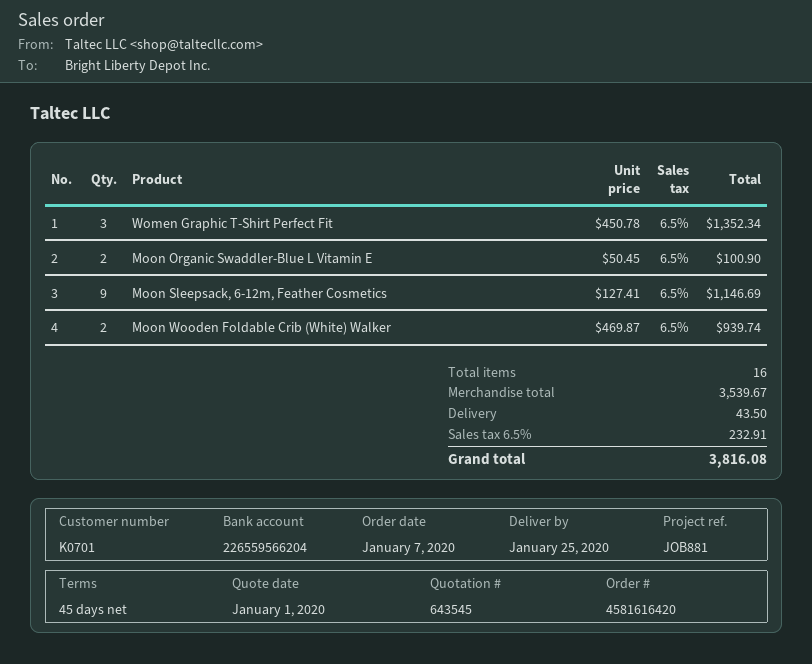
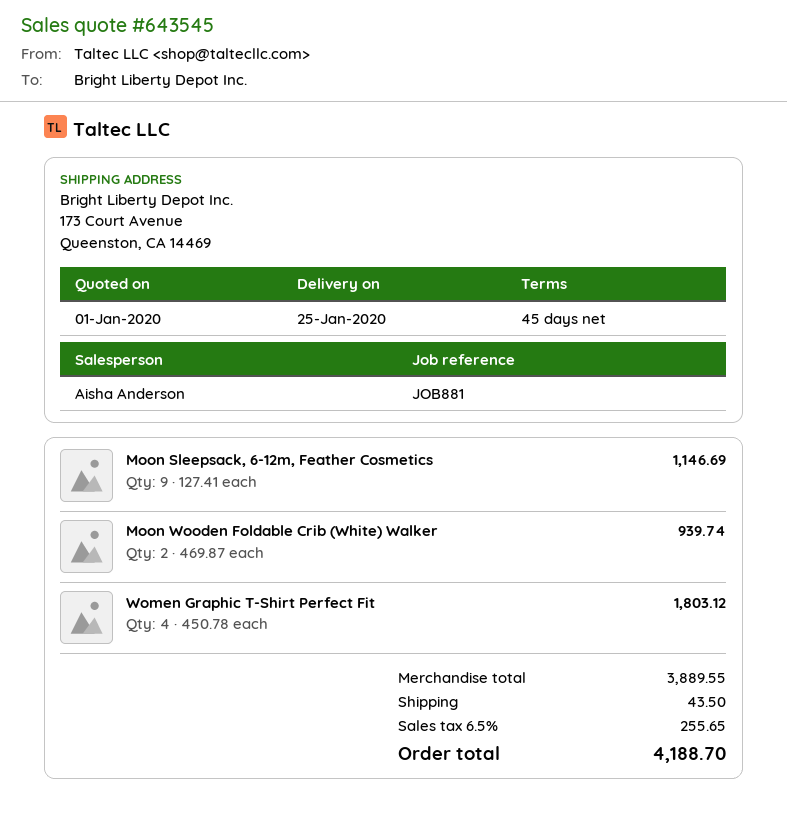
Women Graphic T-Shirt Perfect Fit: 3 x 450.78 = 1352.34 -> 4 x 450.78 = 1803.12
Moon Organic Swaddler-Blue L Vitamin E: 2 x 50.45 = 100.90 -> none
subtotal: 3539.67 -> 3889.55
tax: 6.5% = 232.91 -> 6.5% = 255.65
total: 3816.08 -> 4188.70

